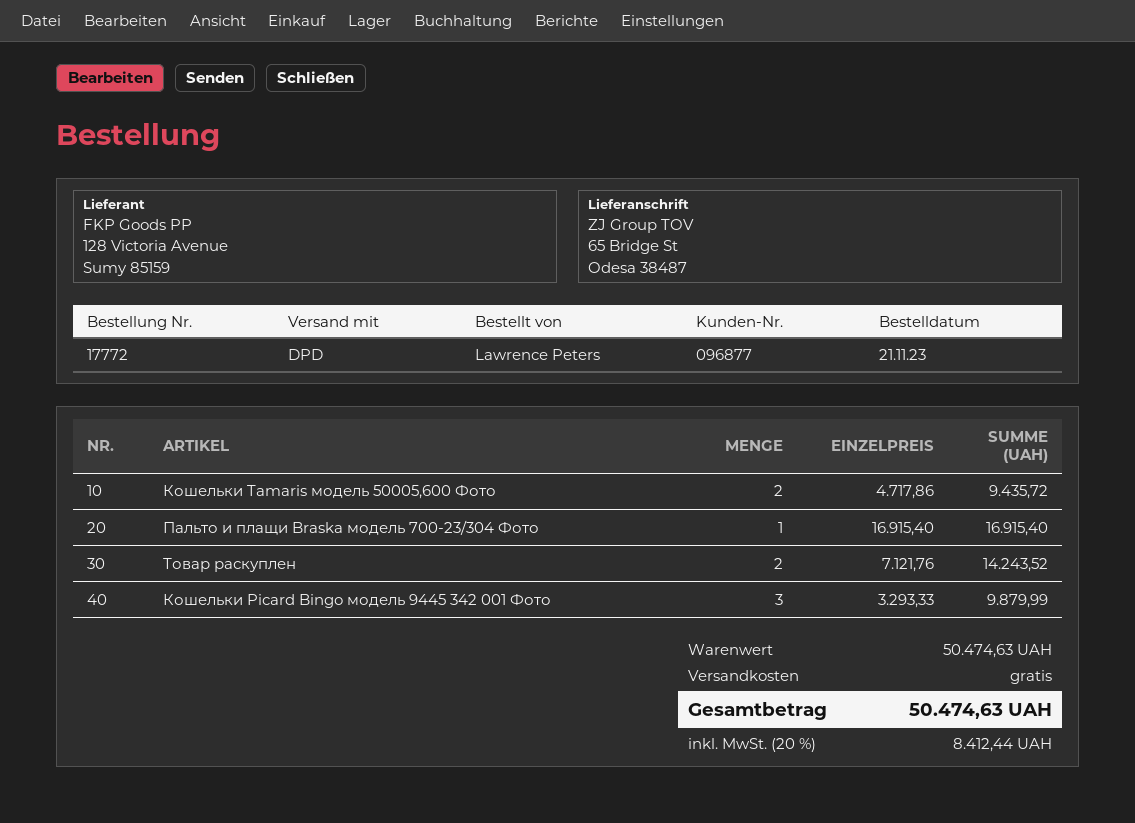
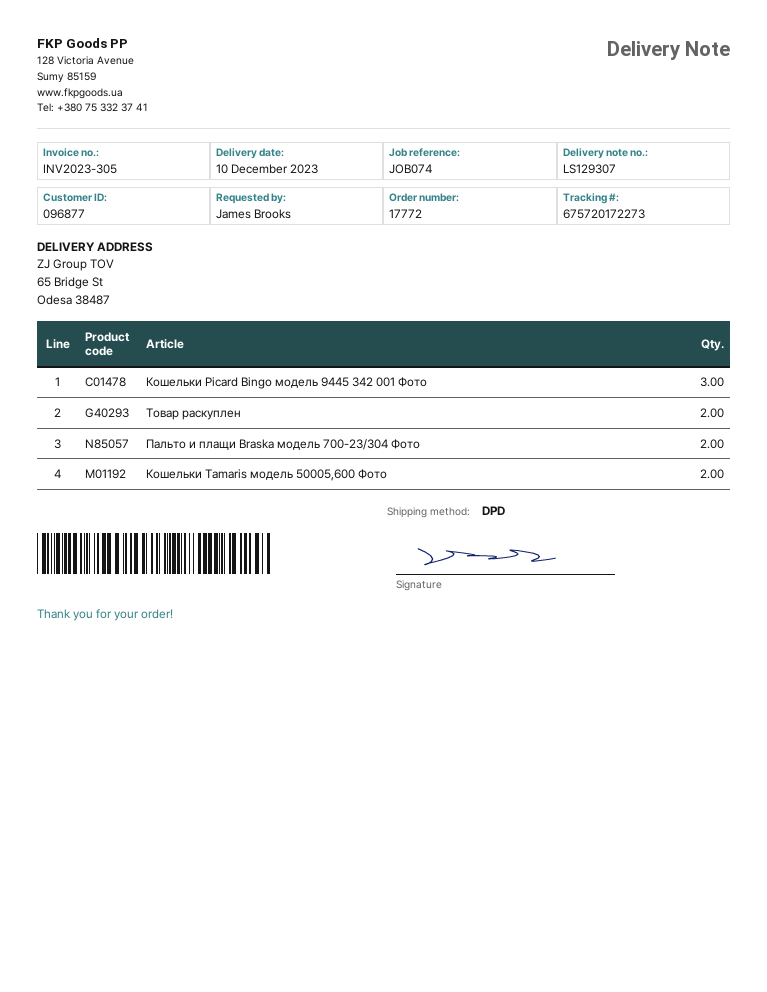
ordered by: Lawrence Peters -> James Brooks
Пальто и плащи Braska модель 700-23/304 Фото: 1 -> 2

